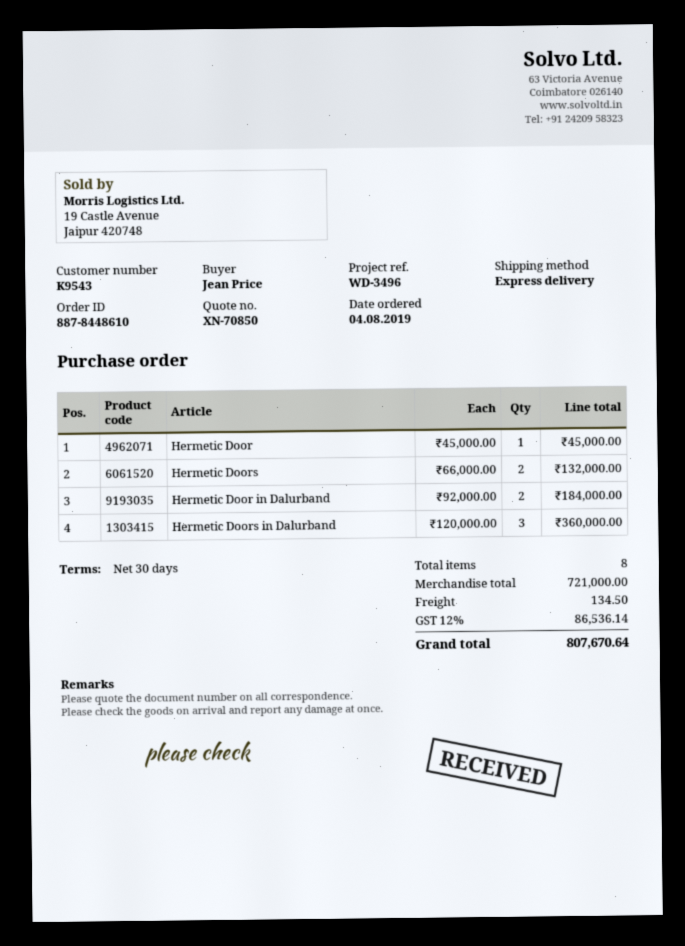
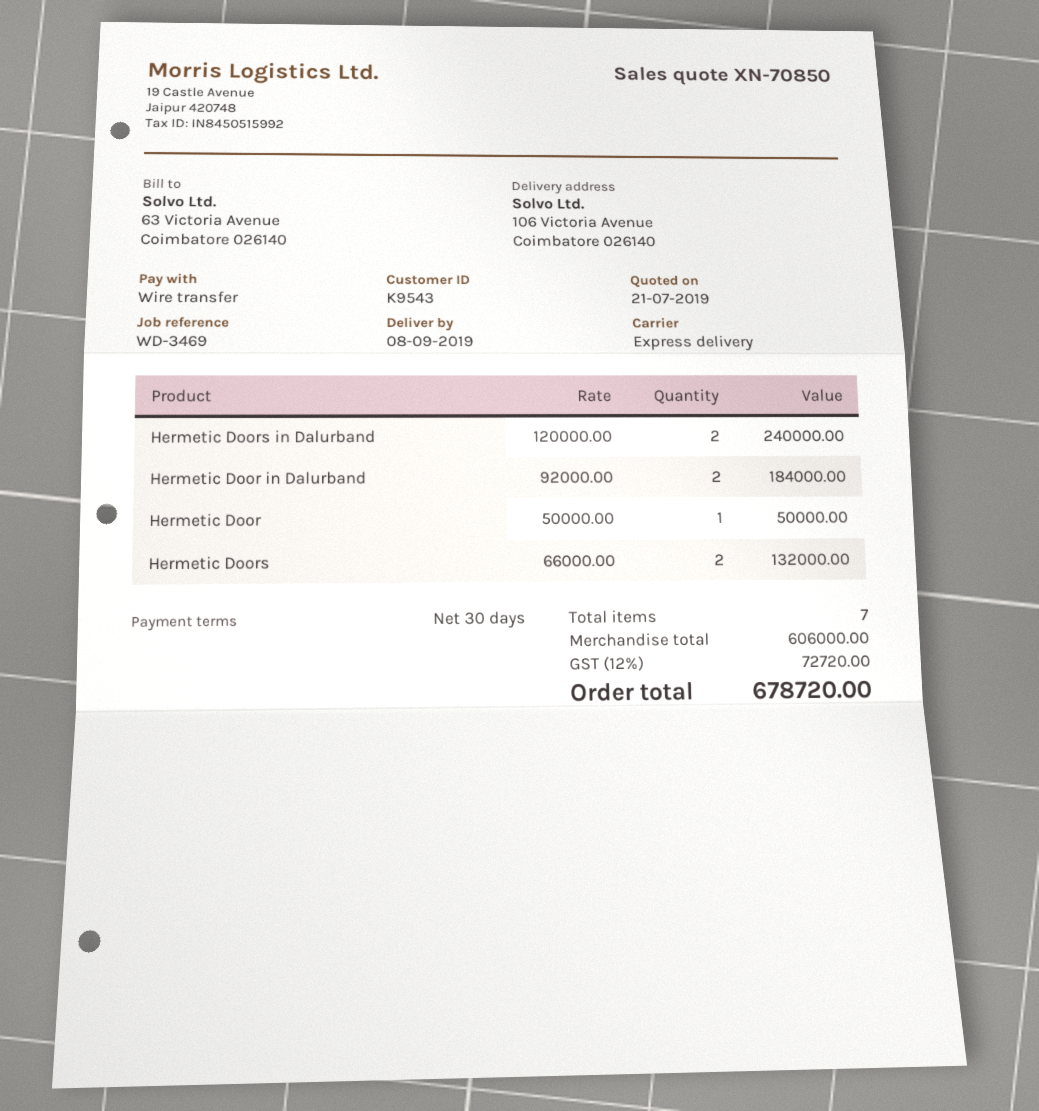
reference: WD-3496 -> WD-3469
Hermetic Door: 1 x 45000.00 = 45000.00 -> 1 x 50000.00 = 50000.00
Hermetic Doors in Dalurband: 3 x 120000.00 = 360000.00 -> 2 x 120000.00 = 240000.00
total quantity: 8 -> 7
subtotal: 721000.00 -> 606000.00
shipping: 134.50 -> none
tax: 12% = 86536.14 -> 12% = 72720.00
total: 807670.64 -> 678720.00

